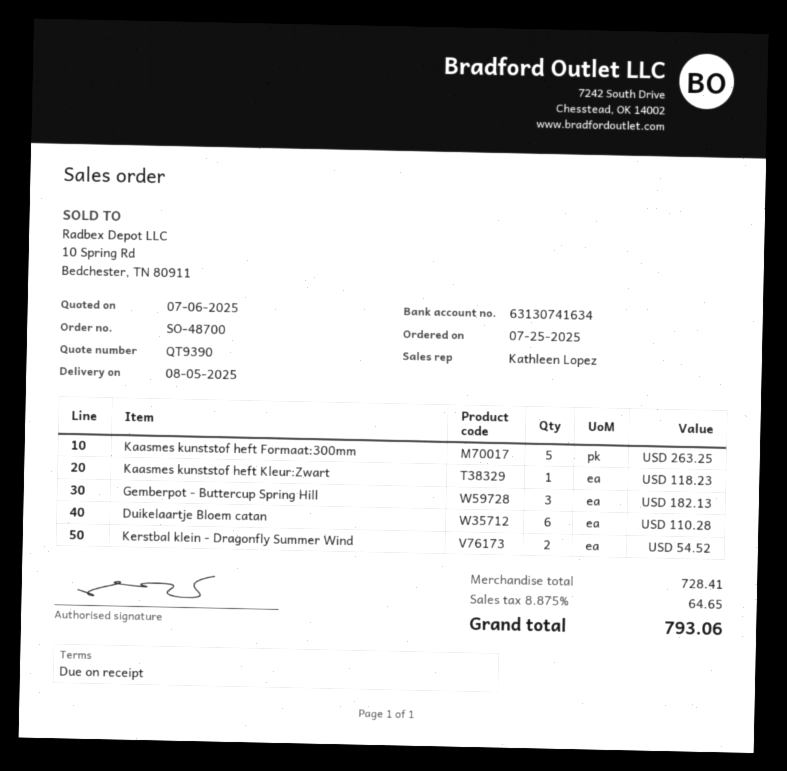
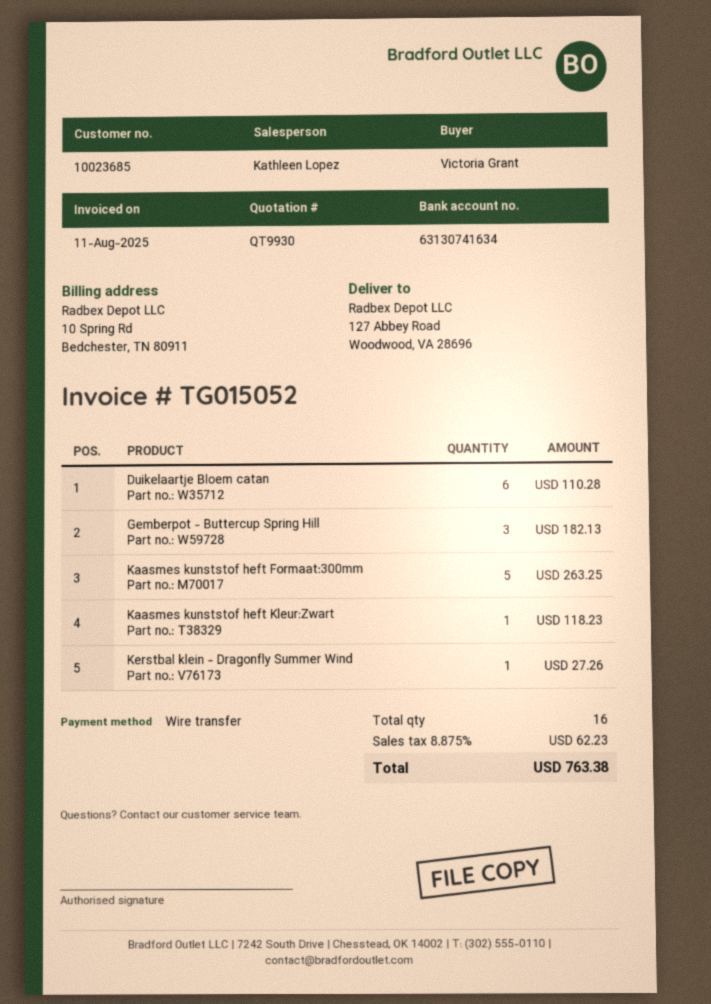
quote number: QT9390 -> QT9930
Kerstbal klein - Dragonfly Summer Wind: 2 for 54.52 -> 1 for 27.26
tax: 8.875% = 64.65 -> 8.875% = 62.23
total: 793.06 -> 763.38

